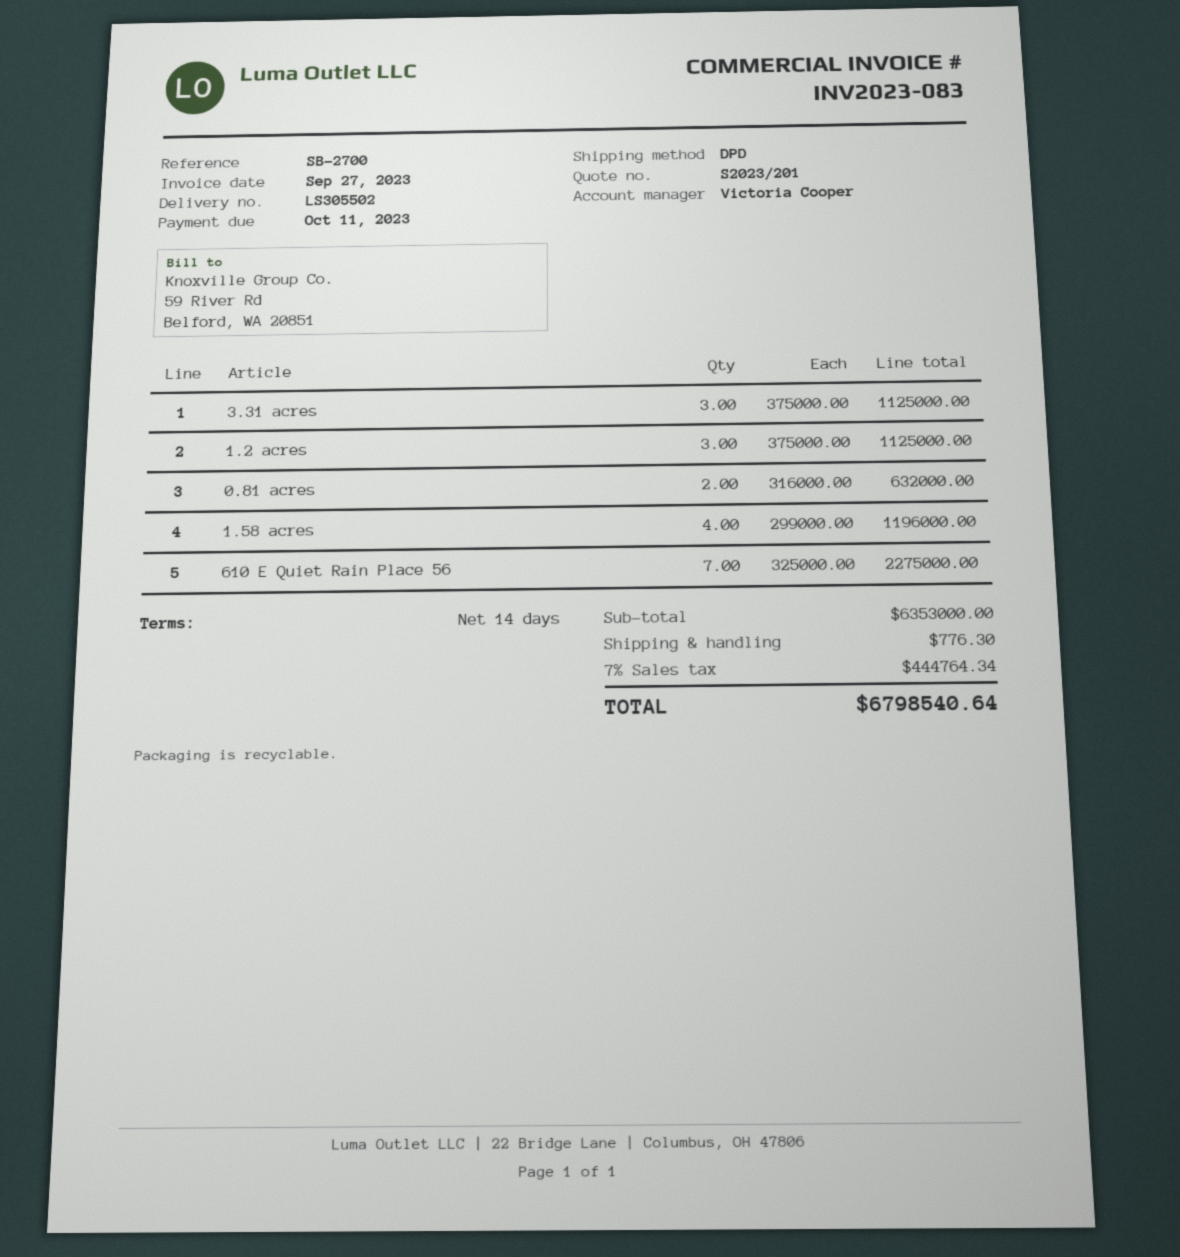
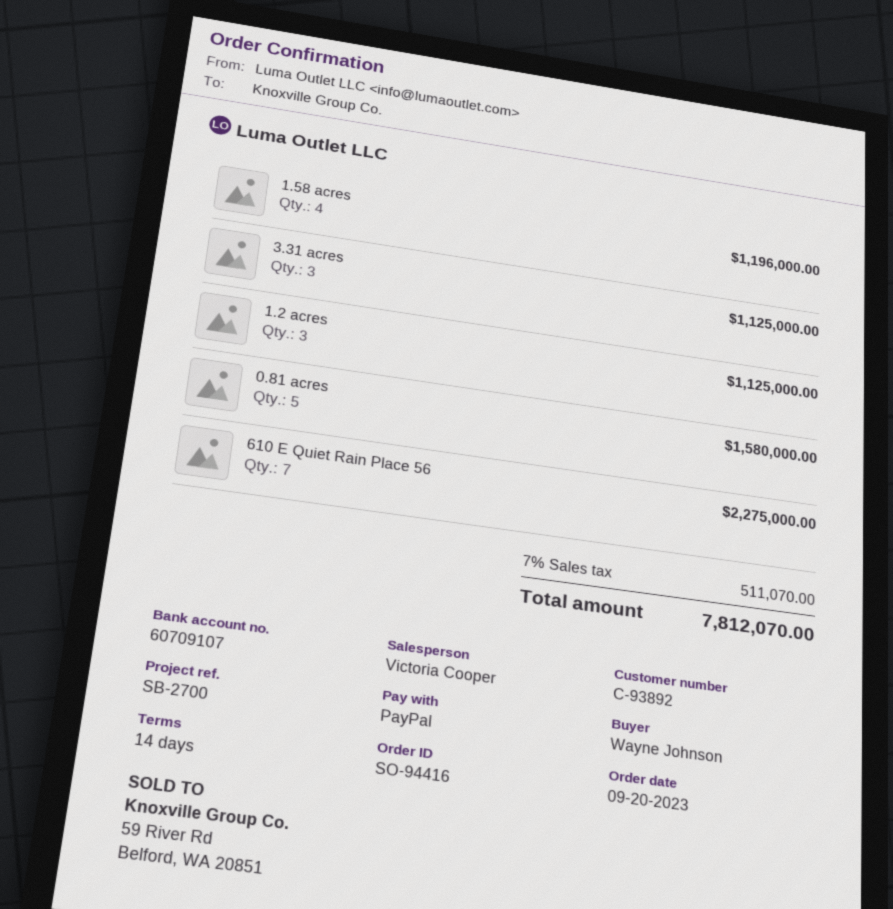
0.81 acres: 2 for 632000.00 -> 5 for 1580000.00
shipping: 776.30 -> none
tax: 7% = 444764.34 -> 7% = 511070.00
total: 6798540.64 -> 7812070.00

